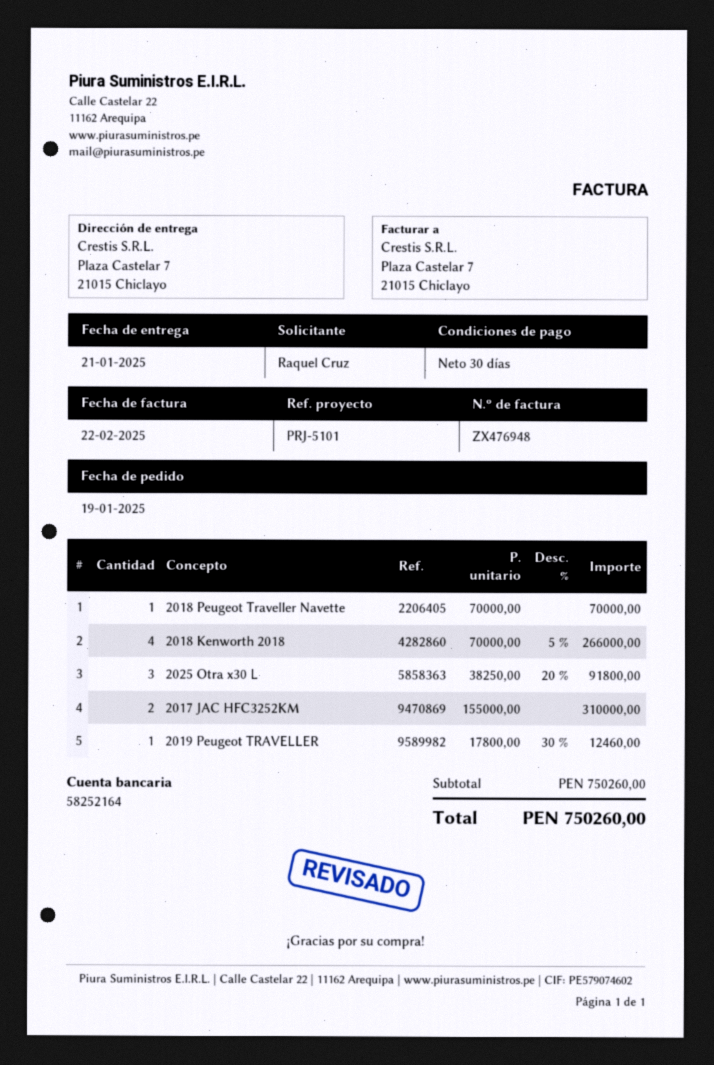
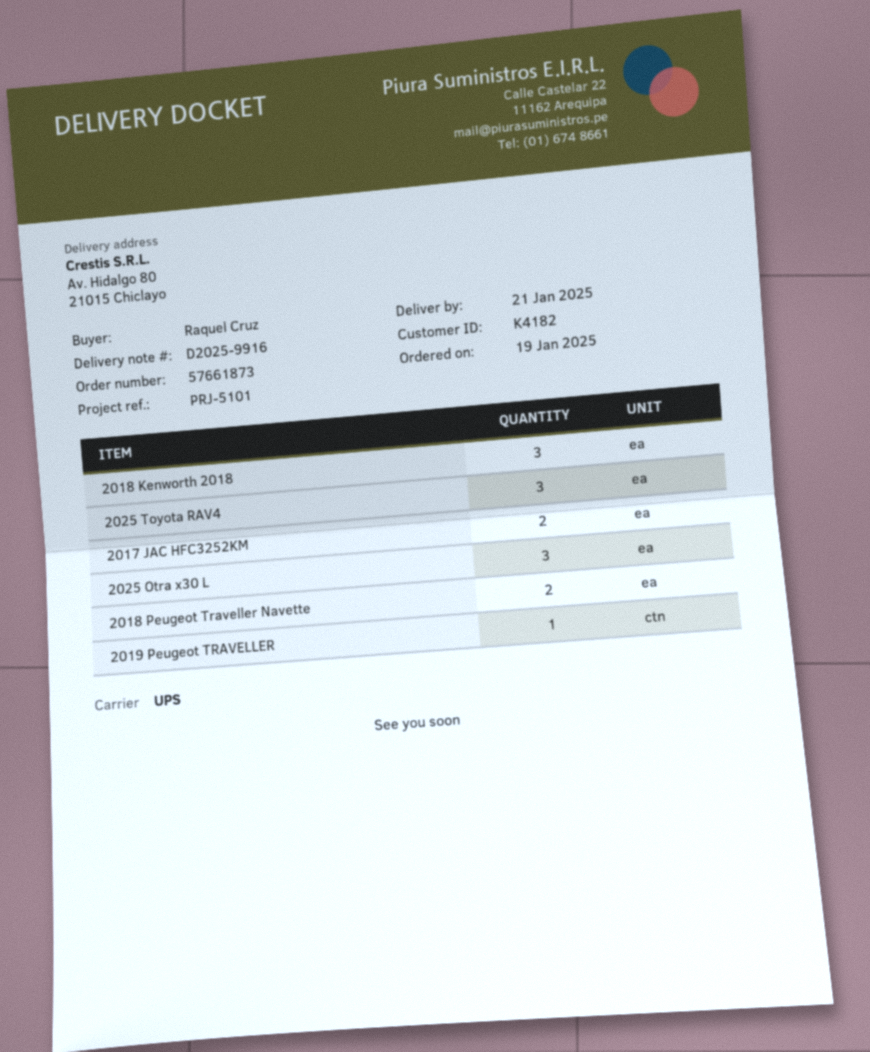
ship to: Plaza Castelar 7, 21015 Chiclayo -> Av. Hidalgo 80, 21015 Chiclayo
2018 Peugeot Traveller Navette: 1 -> 2
2018 Kenworth 2018: 4 -> 3
2025 Toyota RAV4: none -> 3

